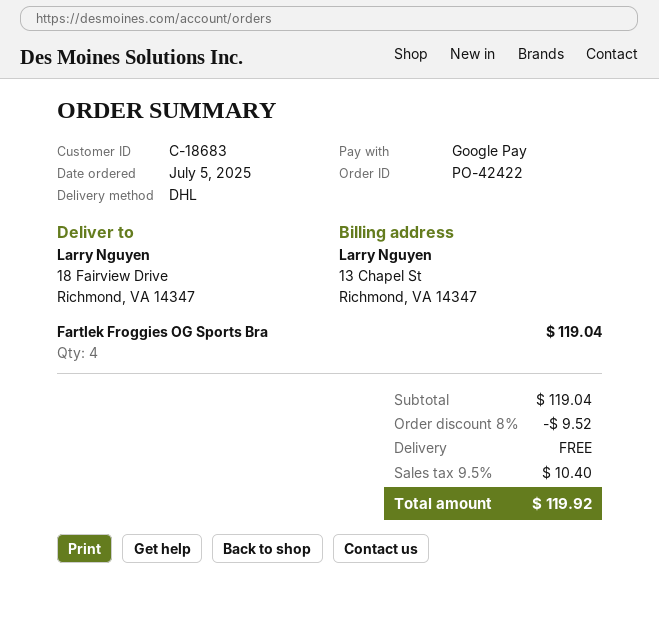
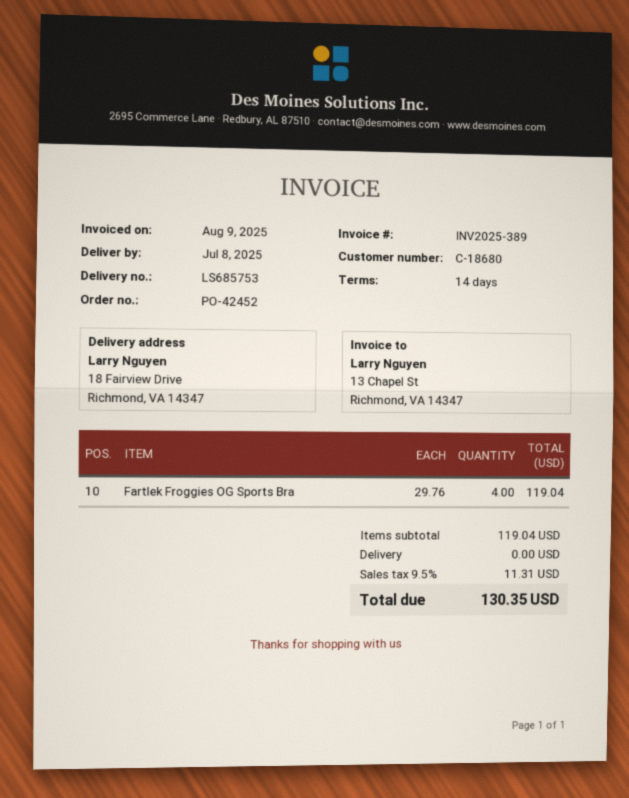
order number: PO-42422 -> PO-42452
customer number: C-18683 -> C-18680
discount: 8% = 9.52 -> none
tax: 9.5% = 10.40 -> 9.5% = 11.31
total: 119.92 -> 130.35

